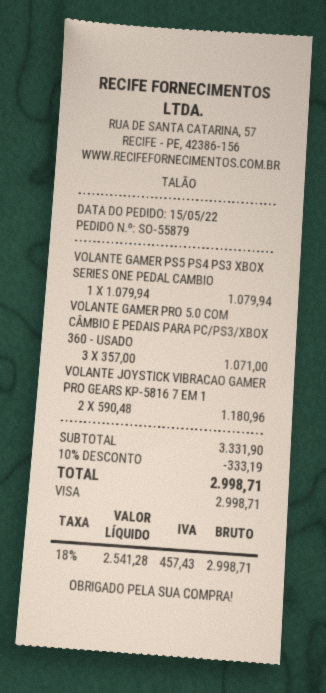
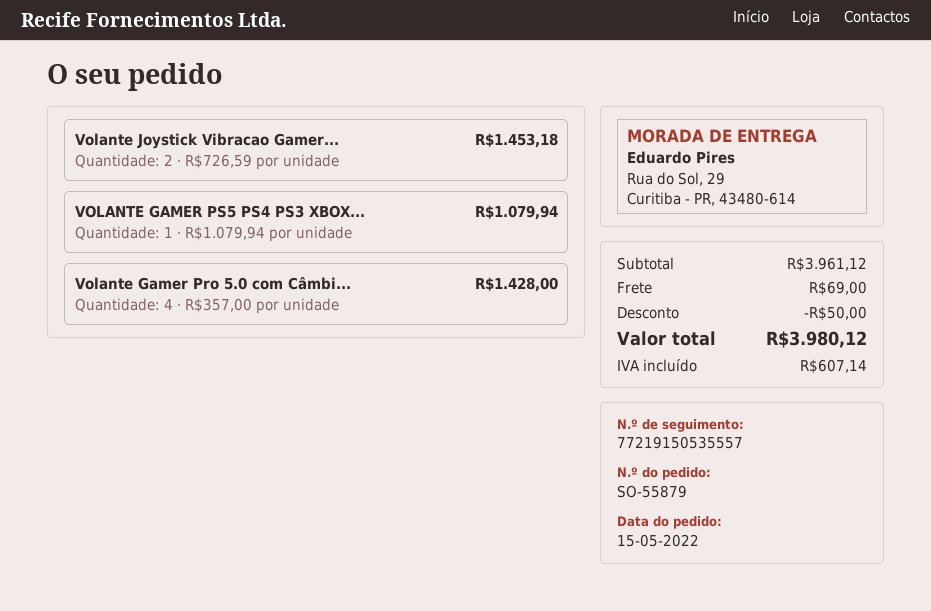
VOLANTE GAMER PRO 5.0 COM CÂMBIO E PEDAIS PARA PC/PS3/XBOX 360 - USADO: 3 x 357.00 = 1071.00 -> 4 x 357.00 = 1428.00
VOLANTE JOYSTICK VIBRACAO GAMER PRO GEARS KP-5816 7 EM 1: 2 x 590.48 = 1180.96 -> 2 x 726.59 = 1453.18
subtotal: 3331.90 -> 3961.12
discount: 333.19 -> 50.00
shipping: none -> 69.00
tax: 457.43 -> 607.14
total: 2998.71 -> 3980.12

